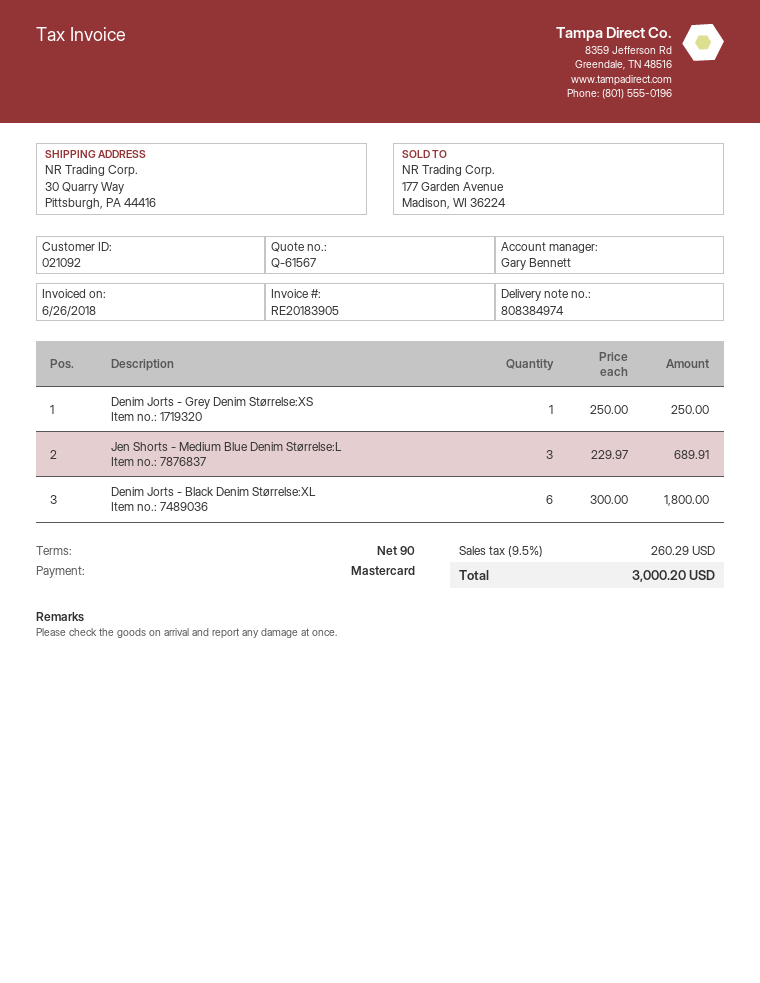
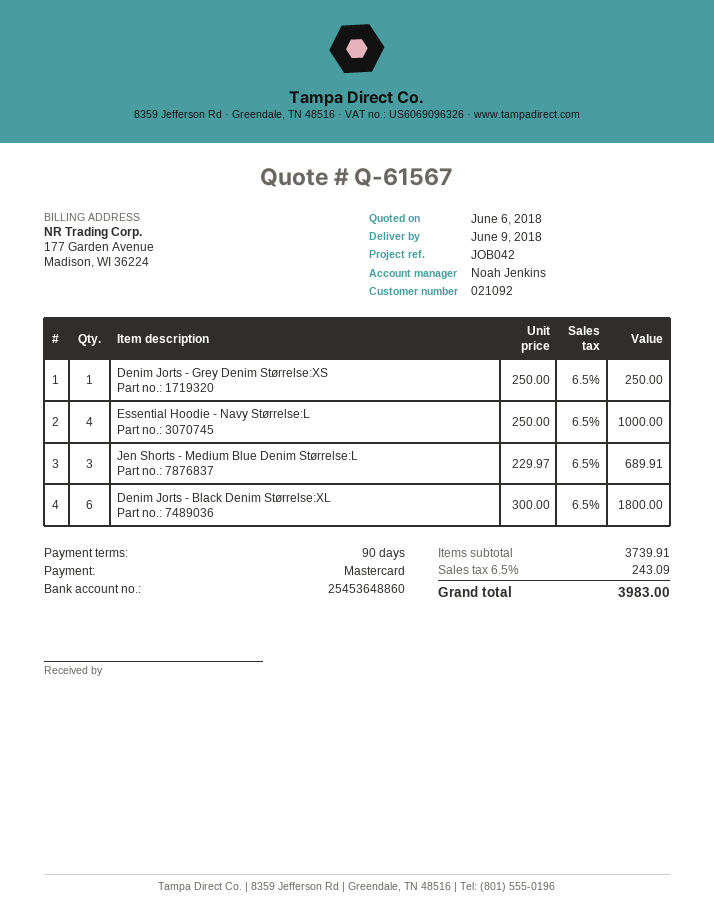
sales rep: Gary Bennett -> Noah Jenkins
Essential Hoodie - Navy Størrelse:L: none -> 4 x 250.00 = 1000.00
tax: 9.5% = 260.29 -> 6.5% = 243.09
total: 3000.20 -> 3983.00

